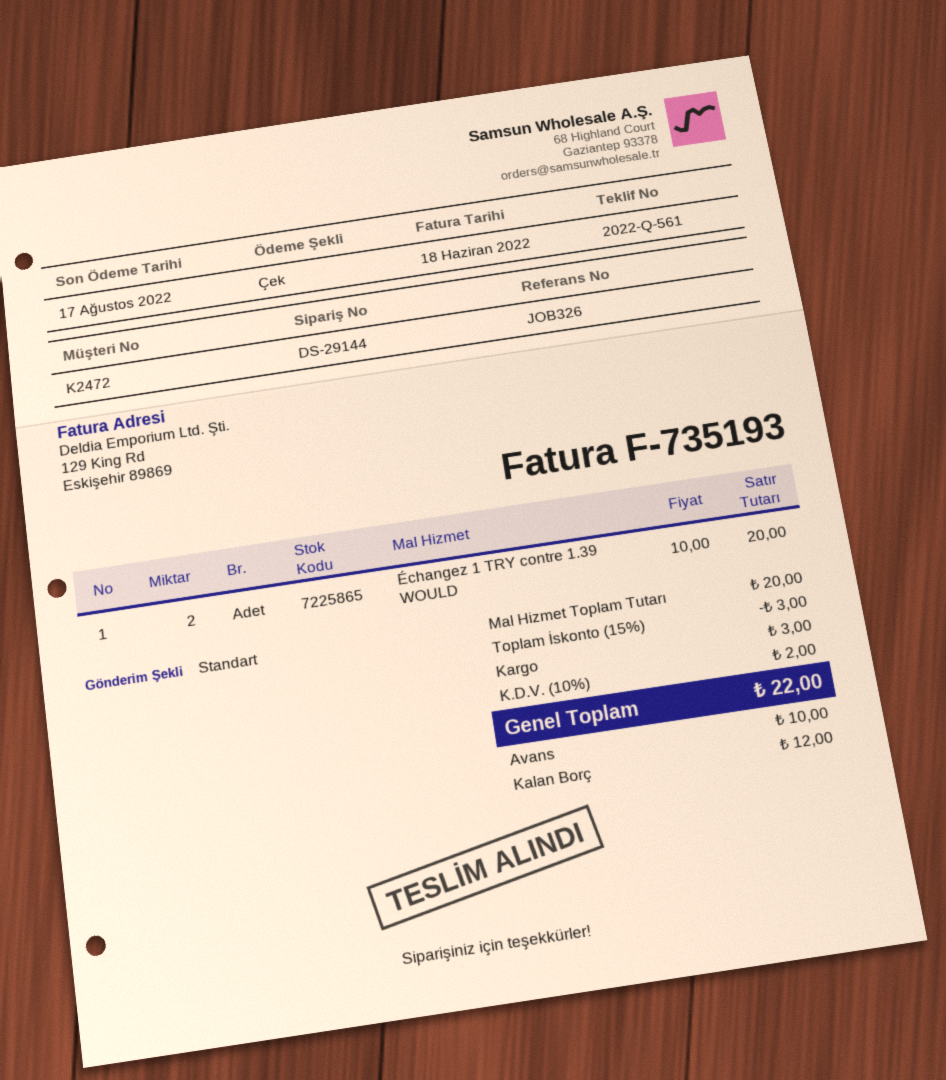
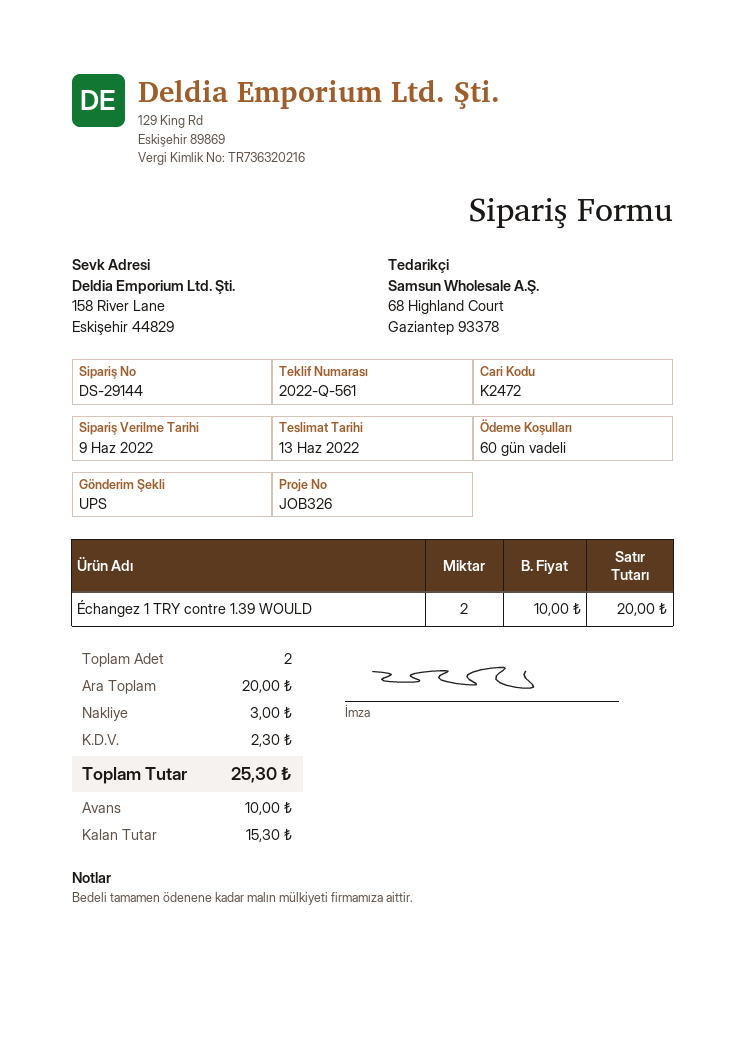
shipping method: standard -> UPS
discount: 15% = 3.00 -> none
tax: 2.00 -> 2.30
total: 22.00 -> 25.30
balance: 12.00 -> 15.30

